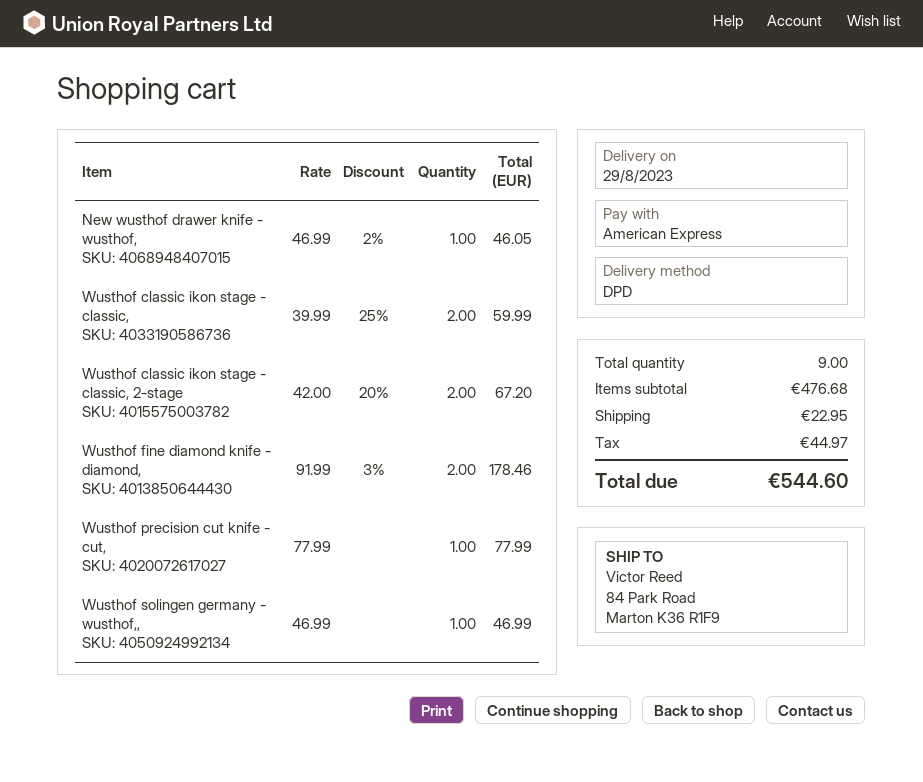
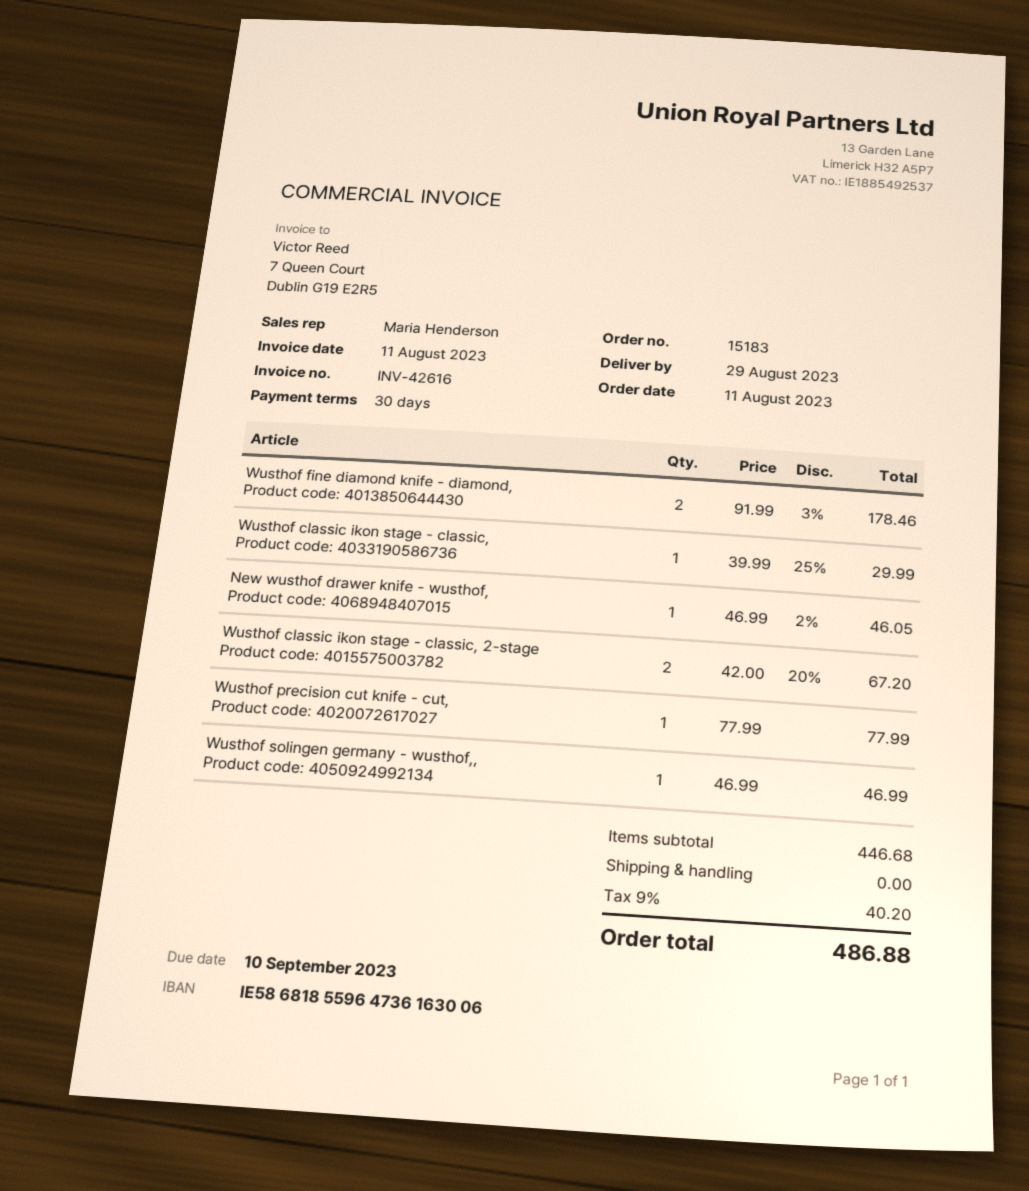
Wusthof classic ikon stage - classic,: 2 x 39.99 - 25% = 59.99 -> 1 x 39.99 - 25% = 29.99
subtotal: 476.68 -> 446.68
shipping: 22.95 -> 0.00
tax: 44.97 -> 40.20
total: 544.60 -> 486.88

